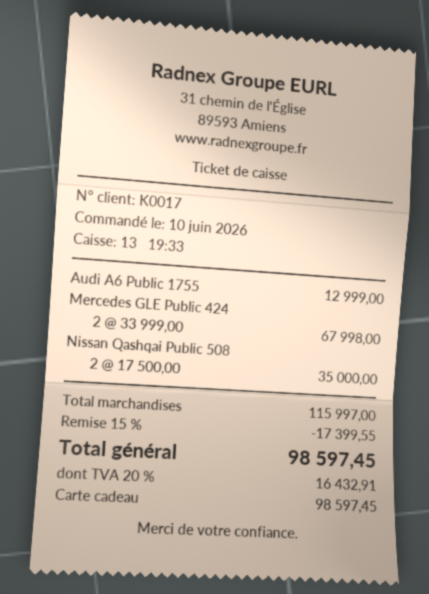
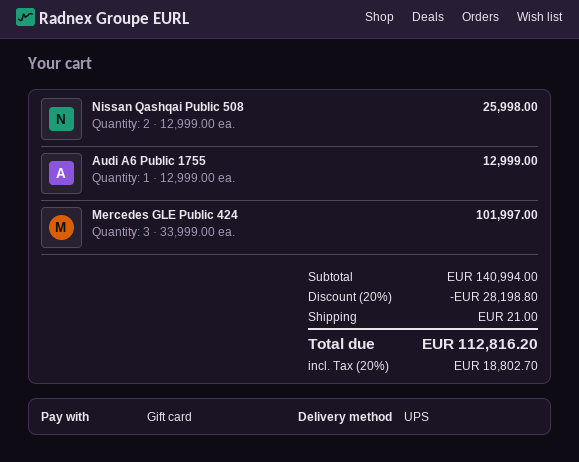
Mercedes GLE Public 424: 2 x 33999.00 = 67998.00 -> 3 x 33999.00 = 101997.00
Nissan Qashqai Public 508: 2 x 17500.00 = 35000.00 -> 2 x 12999.00 = 25998.00
subtotal: 115997.00 -> 140994.00
discount: 15% = 17399.55 -> 20% = 28198.80
shipping: none -> 21.00
tax: 20% = 16432.91 -> 20% = 18802.70
total: 98597.45 -> 112816.20

